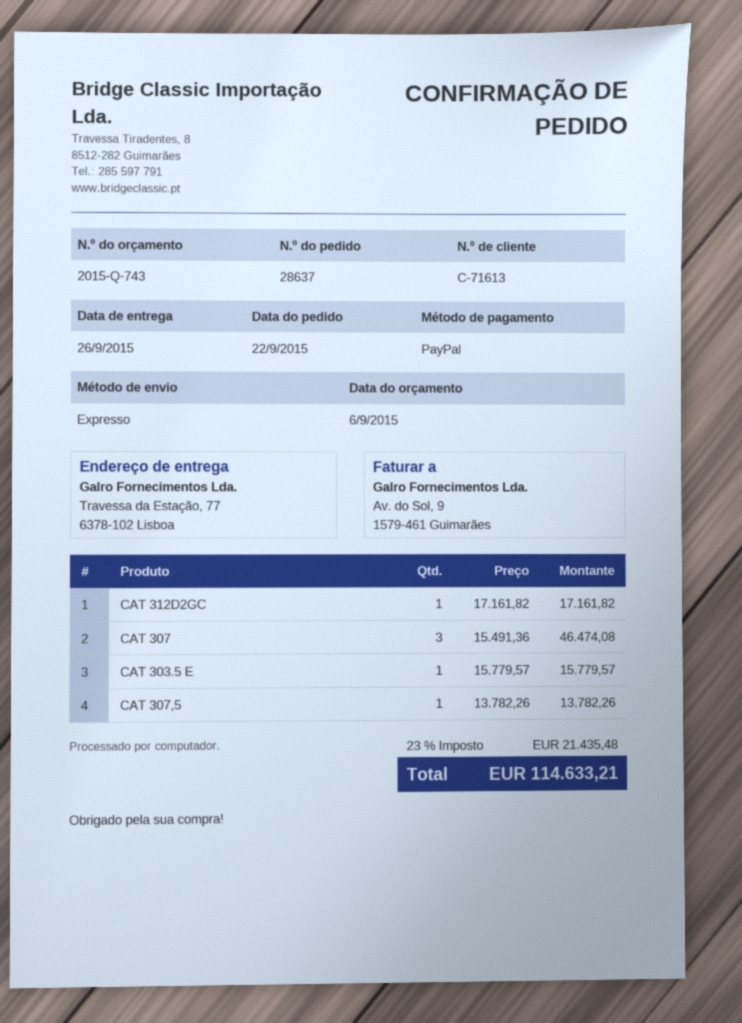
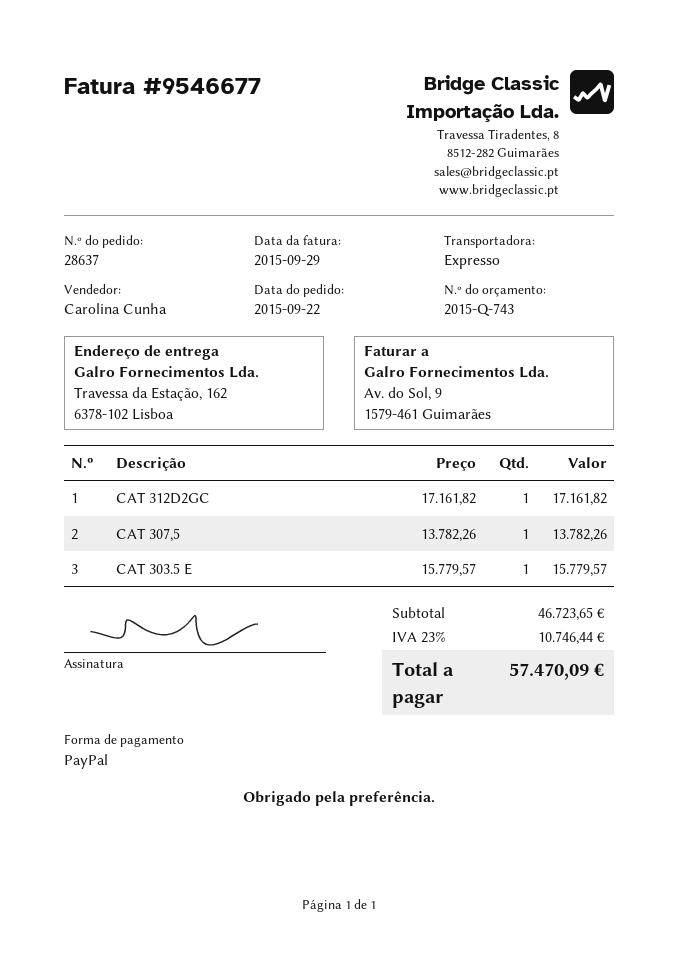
ship to: Travessa da Estação, 77, 6378-102 Lisboa -> Travessa da Estação, 162, 6378-102 Lisboa
CAT 307: 3 x 15491.36 = 46474.08 -> none
tax: 23% = 21435.48 -> 23% = 10746.44
total: 114633.21 -> 57470.09

